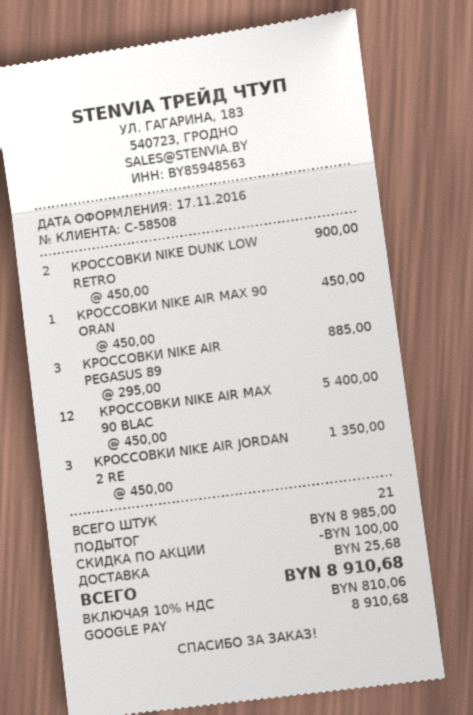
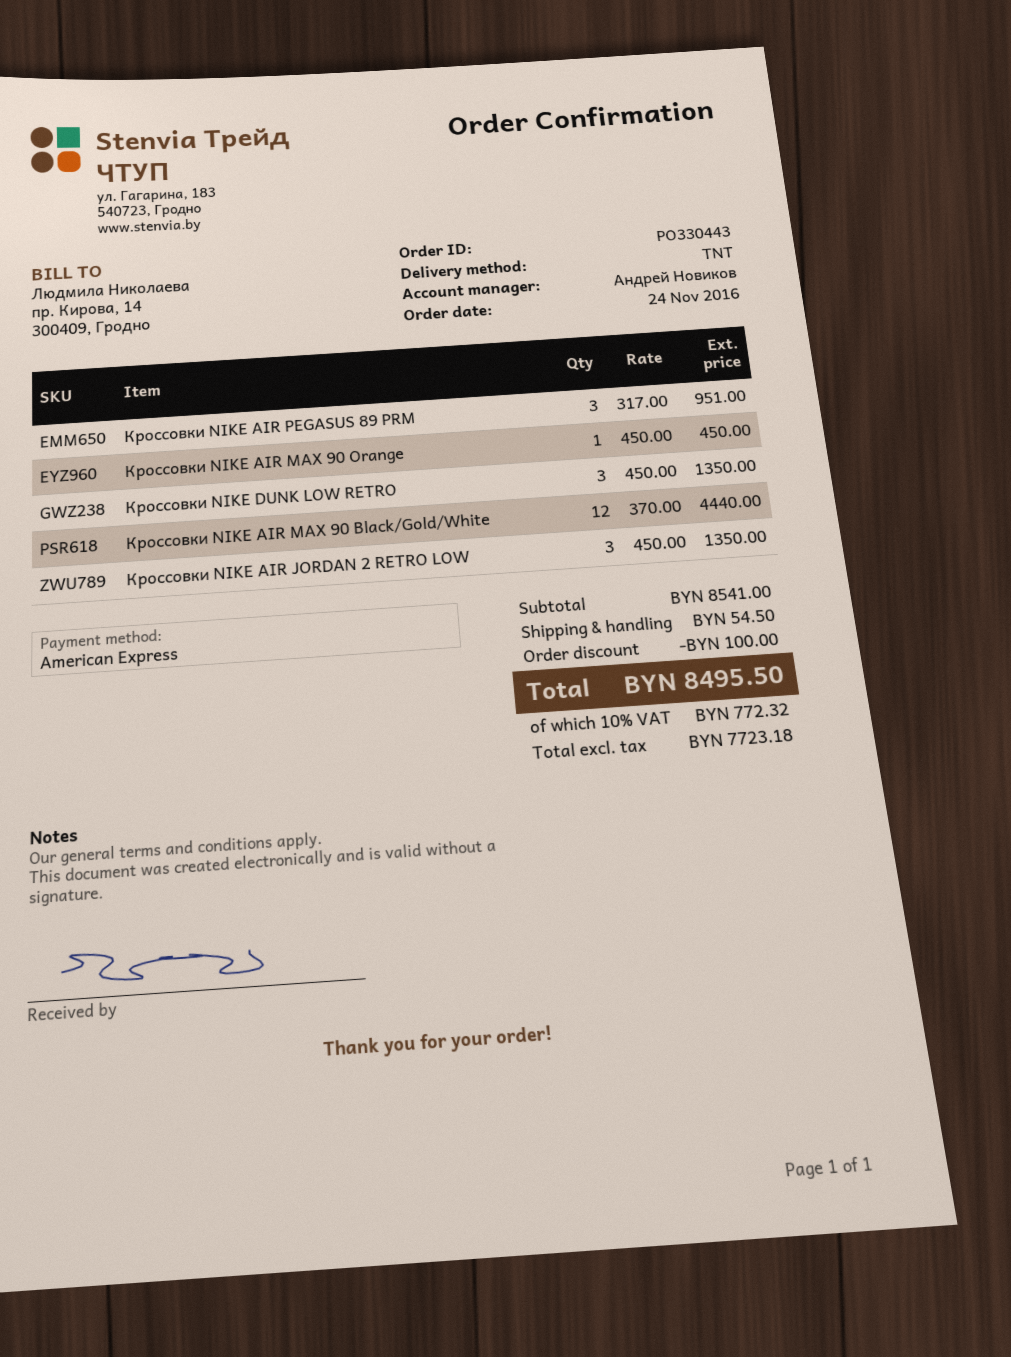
order date: 2016-11-17 -> 2016-11-24
payment method: Google Pay -> American Express
КРОССОВКИ NIKE DUNK LOW RETRO: 2 x 450.00 = 900.00 -> 3 x 450.00 = 1350.00
КРОССОВКИ NIKE AIR PEGASUS 89: 3 x 295.00 = 885.00 -> 3 x 317.00 = 951.00
КРОССОВКИ NIKE AIR MAX 90 BLAC: 12 x 450.00 = 5400.00 -> 12 x 370.00 = 4440.00
subtotal: 8985.00 -> 8541.00
shipping: 25.68 -> 54.50
tax: 10% = 810.06 -> 10% = 772.32
total: 8910.68 -> 8495.50

